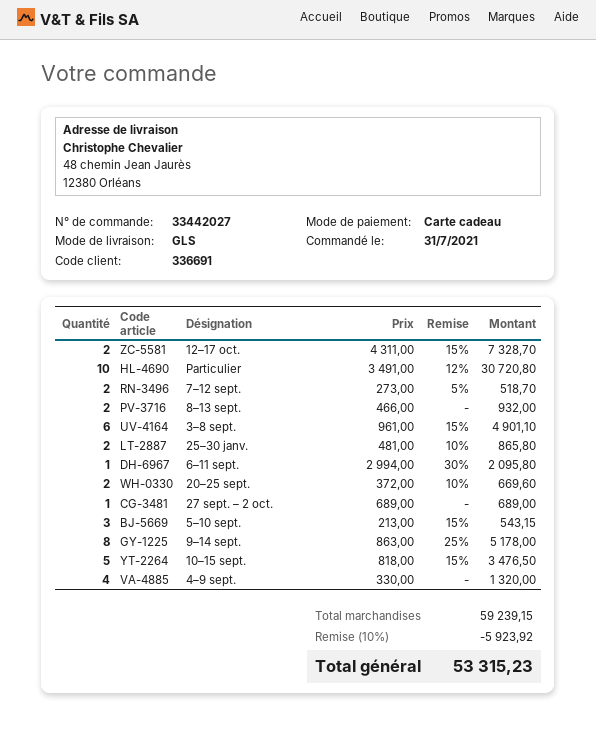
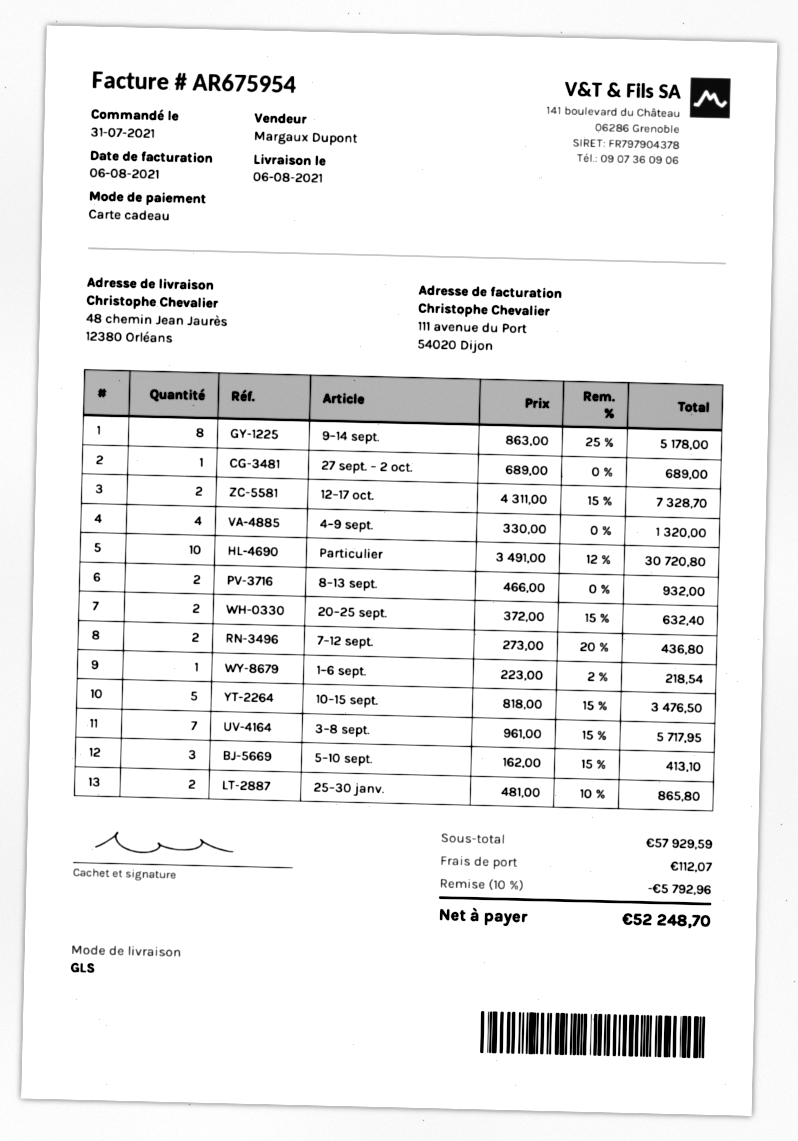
7–12 sept.: 2 x 273.00 - 5% = 518.70 -> 2 x 273.00 - 20% = 436.80
3–8 sept.: 6 x 961.00 - 15% = 4901.10 -> 7 x 961.00 - 15% = 5717.95
6–11 sept.: 1 x 2994.00 - 30% = 2095.80 -> none
20–25 sept.: 2 x 372.00 - 10% = 669.60 -> 2 x 372.00 - 15% = 632.40
5–10 sept.: 3 x 213.00 - 15% = 543.15 -> 3 x 162.00 - 15% = 413.10
1–6 sept.: none -> 1 x 223.00 - 2% = 218.54
subtotal: 59239.15 -> 57929.59
discount: 10% = 5923.92 -> 10% = 5792.96
shipping: none -> 112.07
total: 53315.23 -> 52248.70

